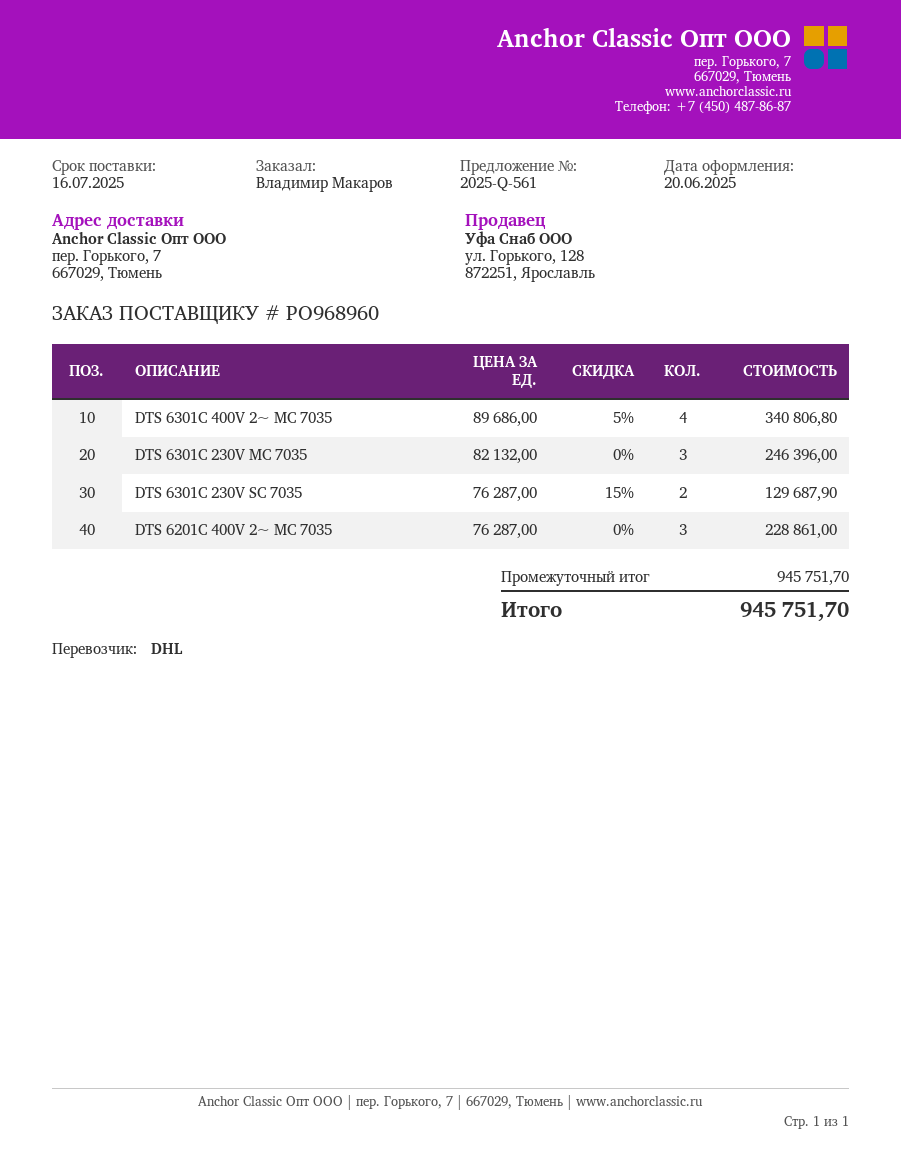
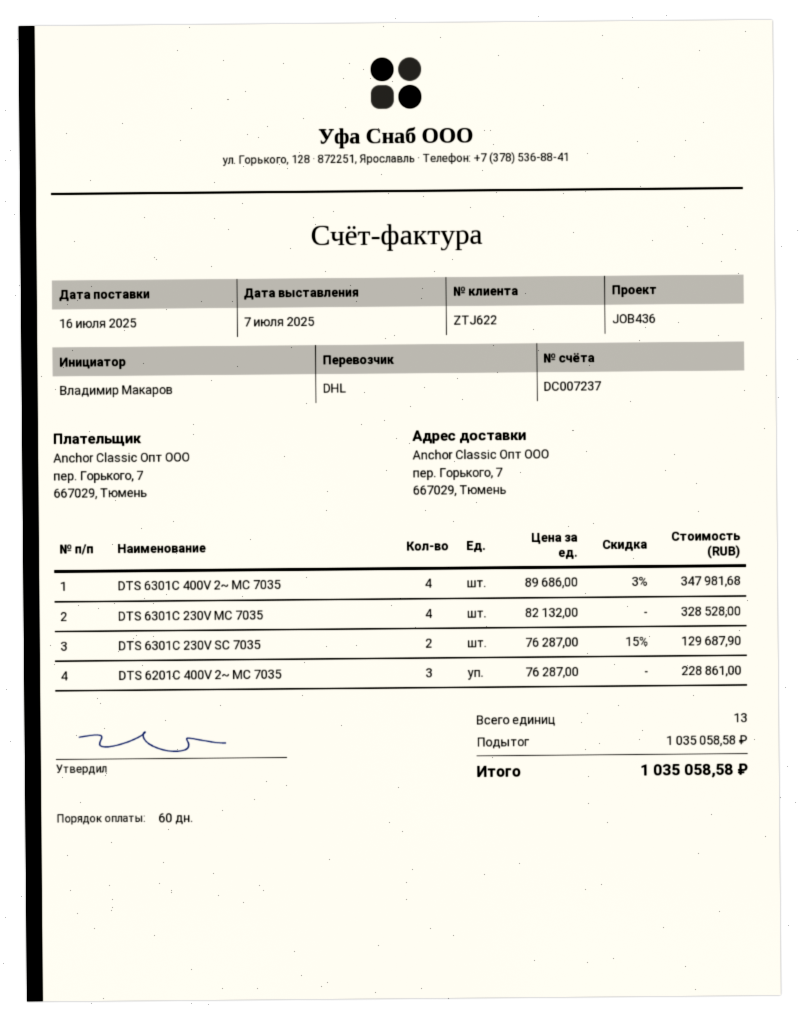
DTS 6301C 400V 2~ MC 7035: 4 x 89686.00 - 5% = 340806.80 -> 4 x 89686.00 - 3% = 347981.68
DTS 6301C 230V MC 7035: 3 x 82132.00 = 246396.00 -> 4 x 82132.00 = 328528.00
subtotal: 945751.70 -> 1035058.58
total: 945751.70 -> 1035058.58

